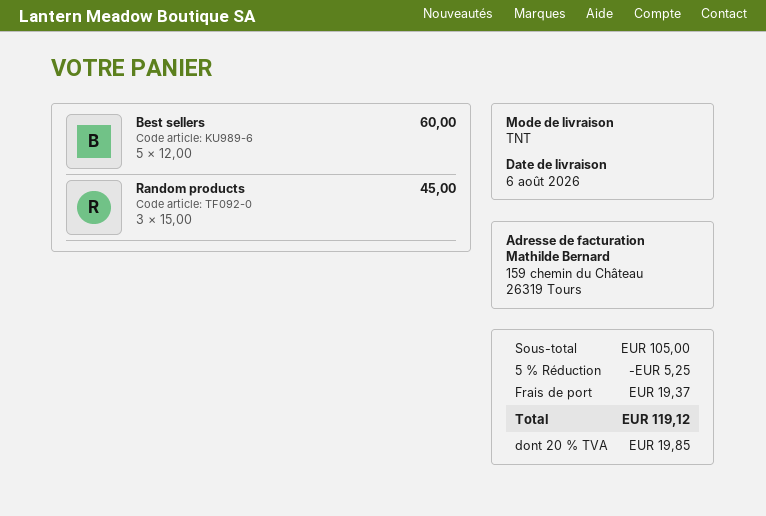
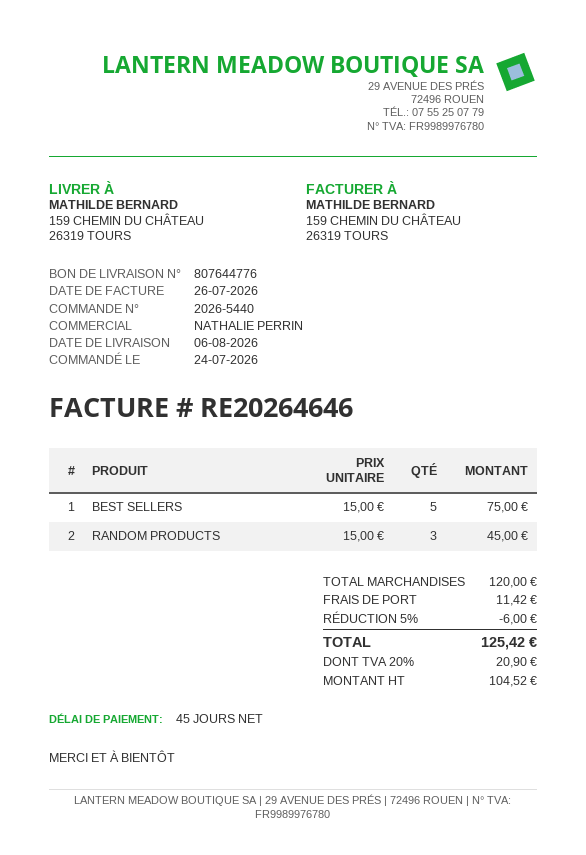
Best sellers: 5 x 12.00 = 60.00 -> 5 x 15.00 = 75.00
subtotal: 105.00 -> 120.00
discount: 5% = 5.25 -> 5% = 6.00
shipping: 19.37 -> 11.42
tax: 20% = 19.85 -> 20% = 20.90
total: 119.12 -> 125.42

